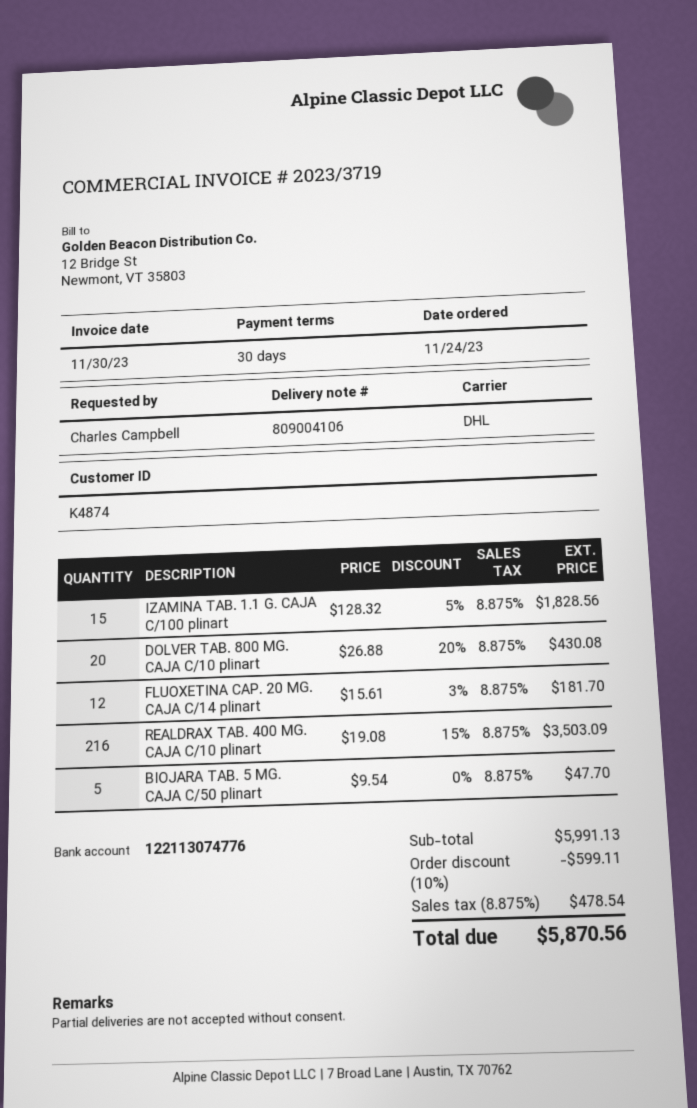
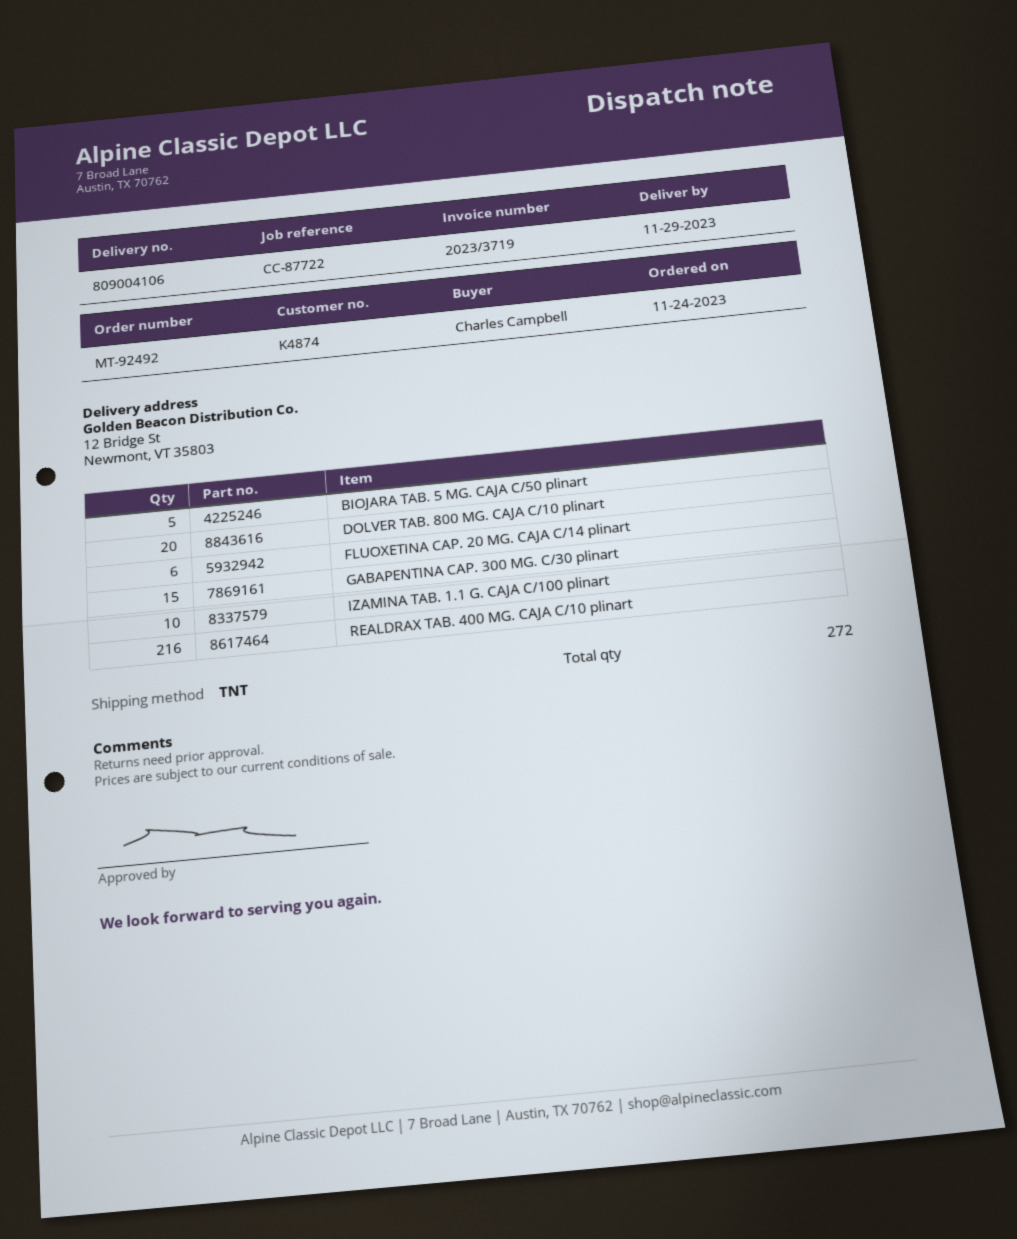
shipping method: DHL -> TNT
IZAMINA TAB. 1.1 G. CAJA C/100 plinart: 15 -> 10
FLUOXETINA CAP. 20 MG. CAJA C/14 plinart: 12 -> 6
GABAPENTINA CAP. 300 MG. C/30 plinart: none -> 15

